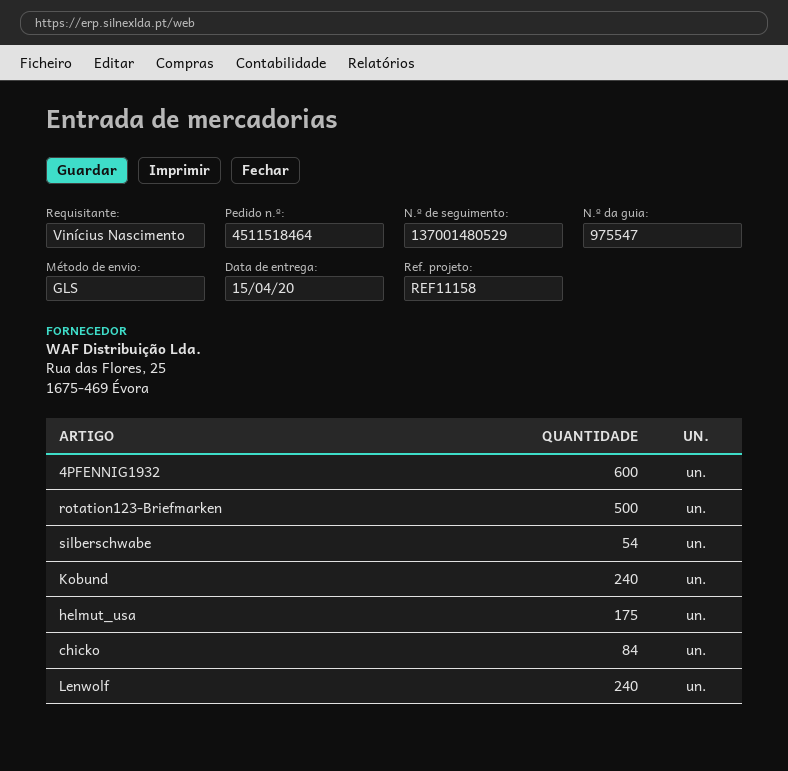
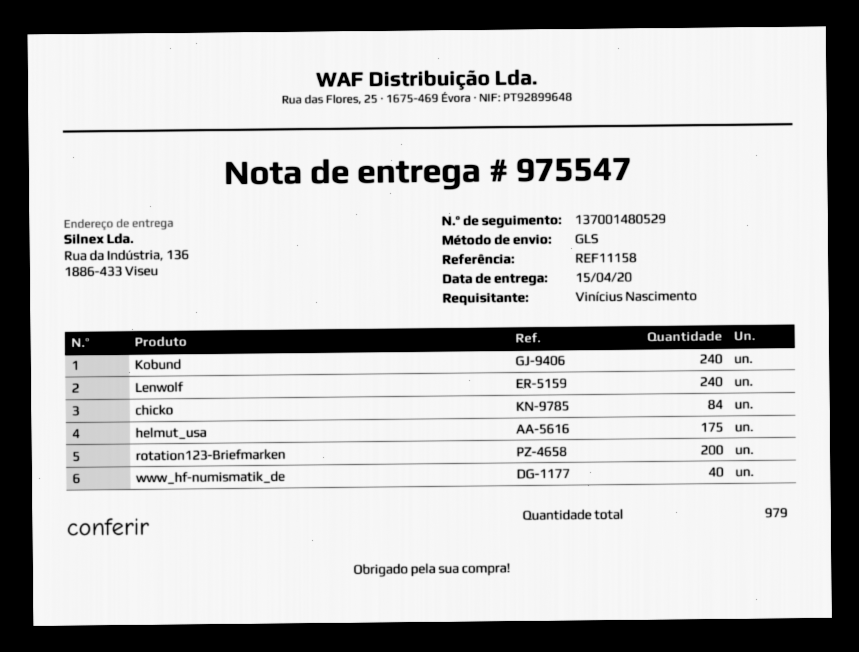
4PFENNIG1932: 600 -> none
rotation123-Briefmarken: 500 -> 200
silberschwabe: 54 -> none
www_hf-numismatik_de: none -> 40

